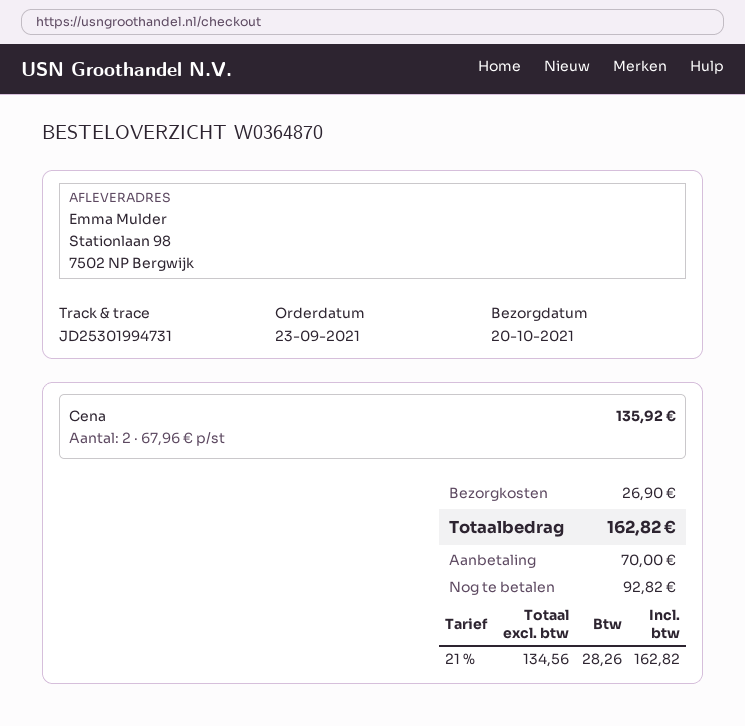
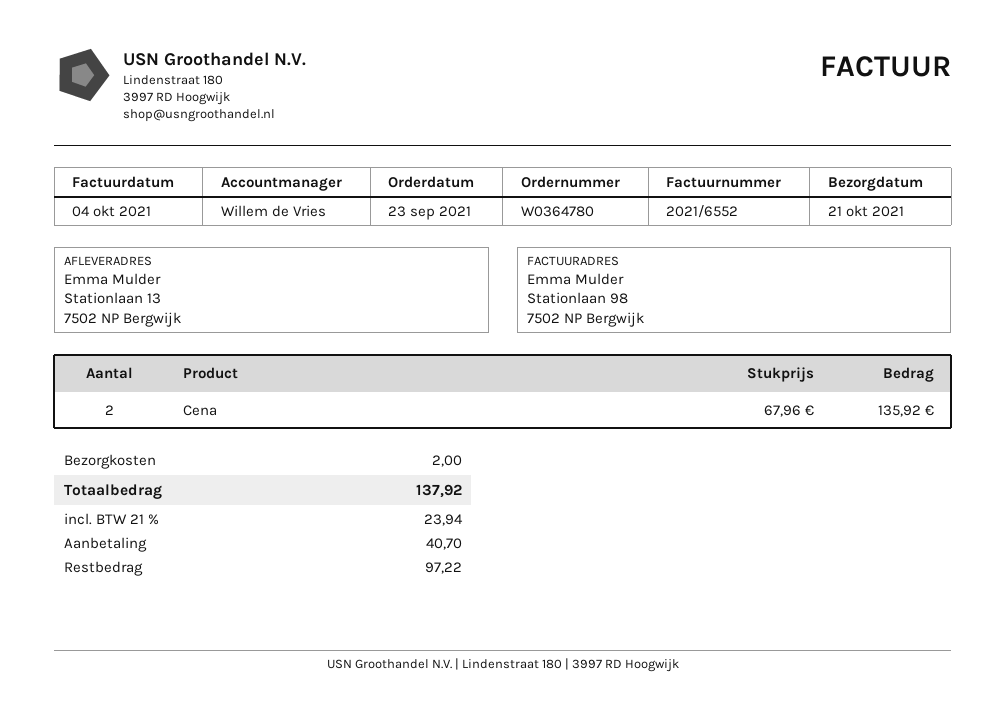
order number: W0364870 -> W0364780
delivery date: 2021-10-20 -> 2021-10-21
ship to: Stationlaan 98, 7502 NP Bergwijk -> Stationlaan 13, 7502 NP Bergwijk
shipping: 26.90 -> 2.00
tax: 21% = 28.26 -> 21% = 23.94
total: 162.82 -> 137.92
deposit: 70.00 -> 40.70
balance: 92.82 -> 97.22

